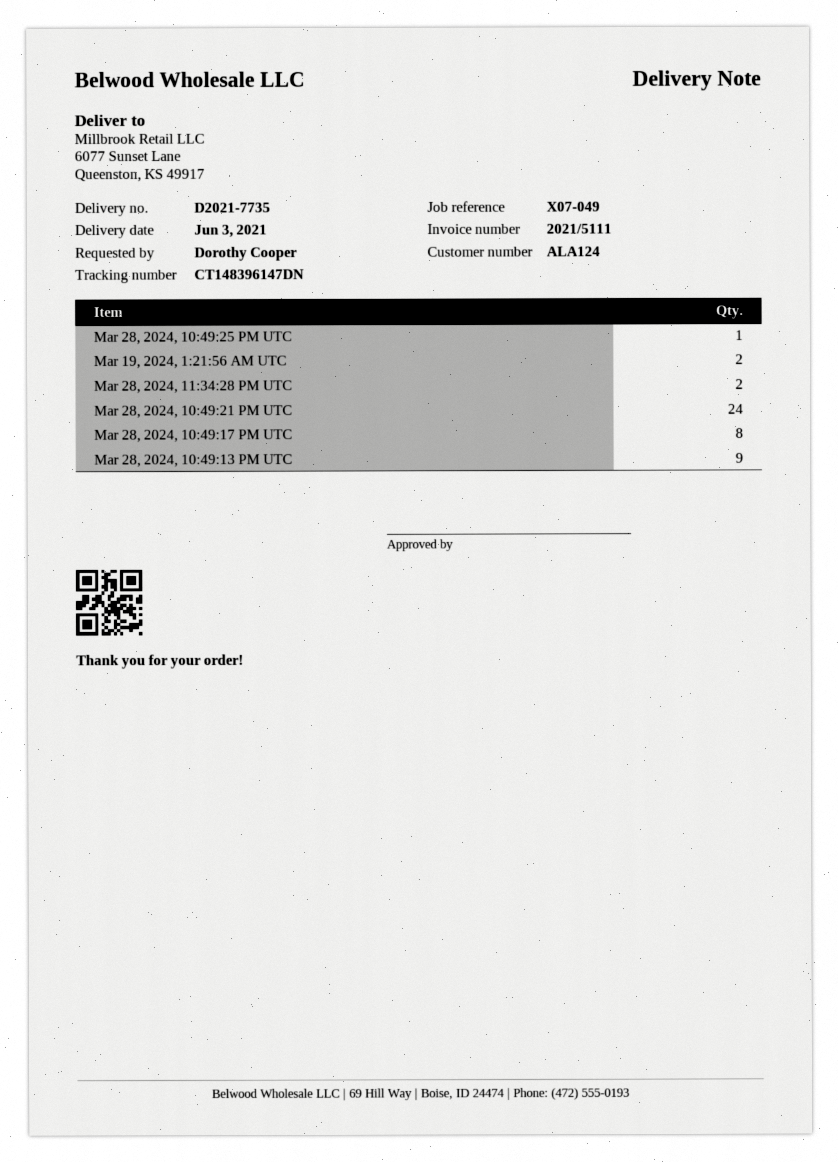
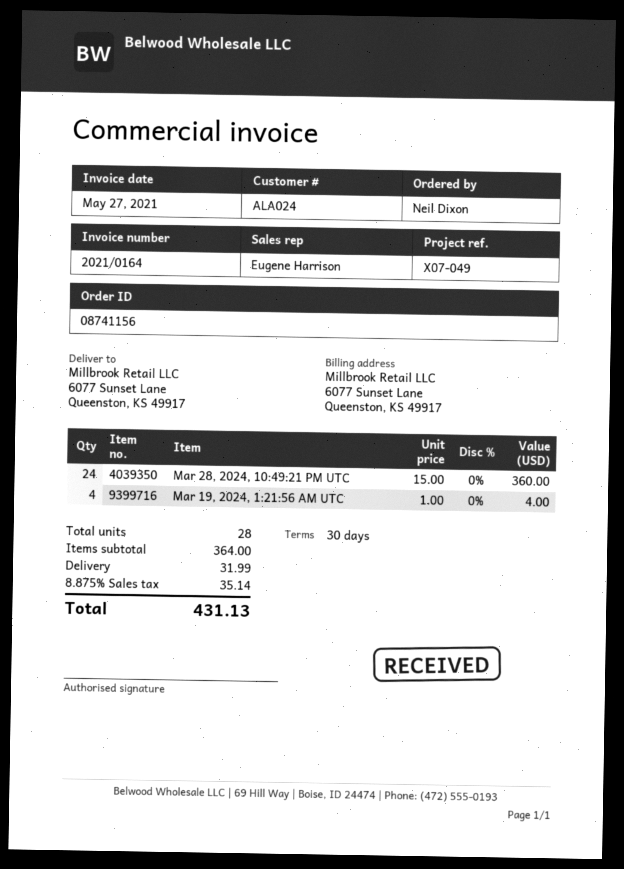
invoice number: 2021/5111 -> 2021/0164
customer number: ALA124 -> ALA024
ordered by: Dorothy Cooper -> Neil Dixon
Mar 28, 2024, 10:49:25 PM UTC: 1 -> none
Mar 19, 2024, 1:21:56 AM UTC: 2 -> 4
Mar 28, 2024, 11:34:28 PM UTC: 2 -> none
Mar 28, 2024, 10:49:17 PM UTC: 8 -> none
Mar 28, 2024, 10:49:13 PM UTC: 9 -> none

